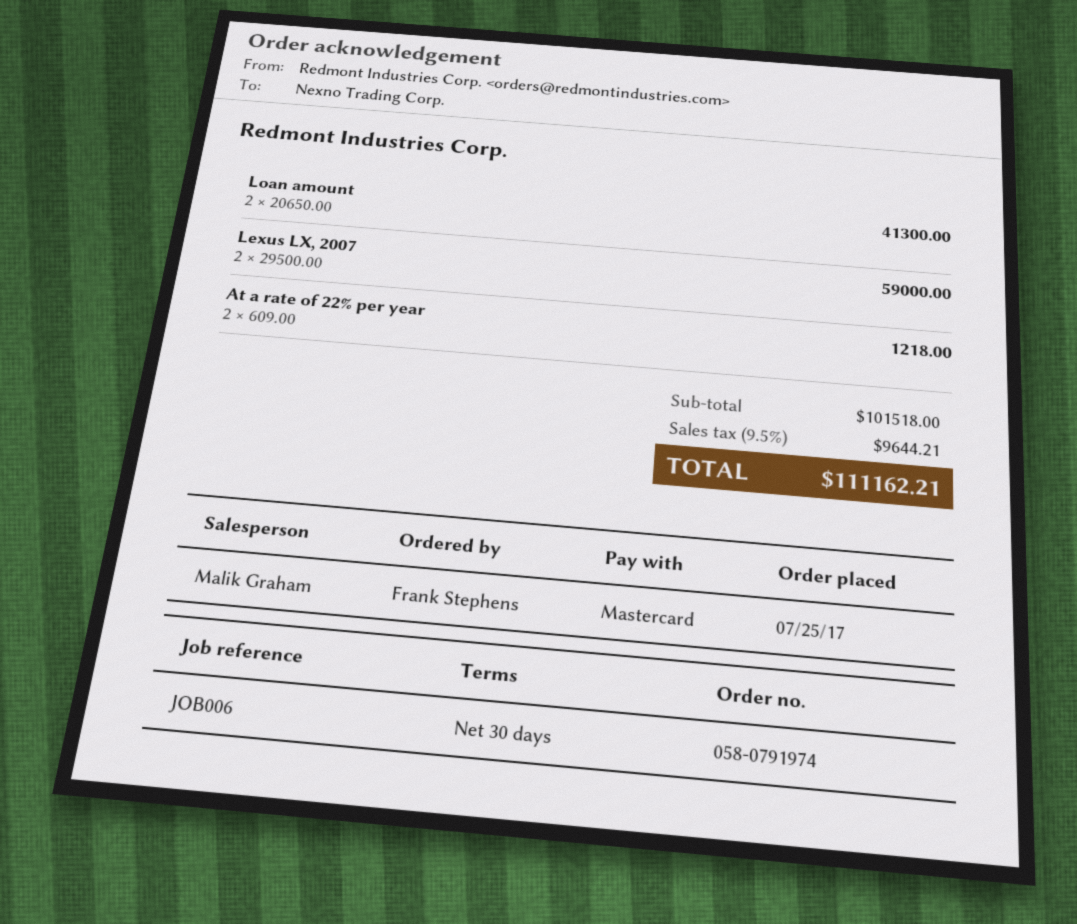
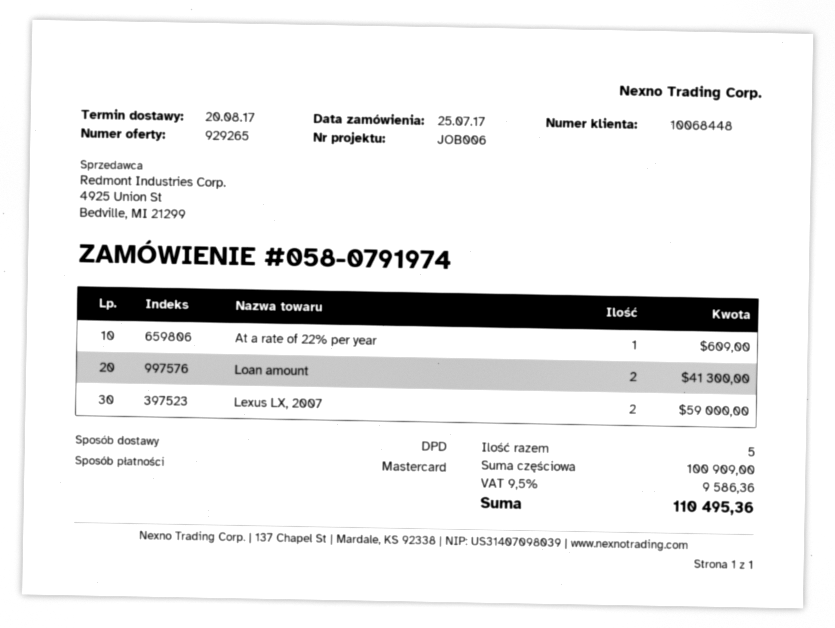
At a rate of 22% per year: 2 for 1218.00 -> 1 for 609.00
subtotal: 101518.00 -> 100909.00
tax: 9.5% = 9644.21 -> 9.5% = 9586.36
total: 111162.21 -> 110495.36

